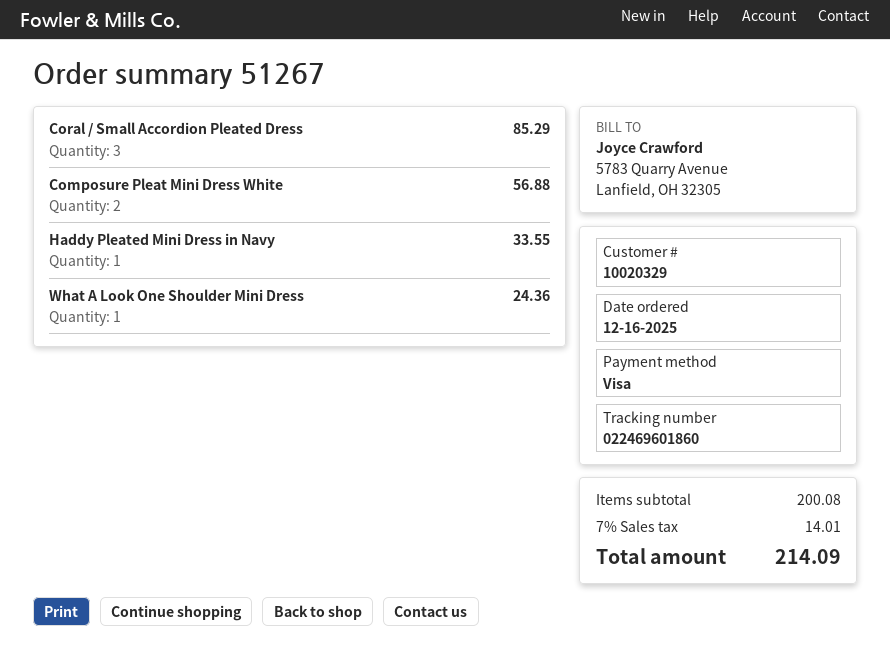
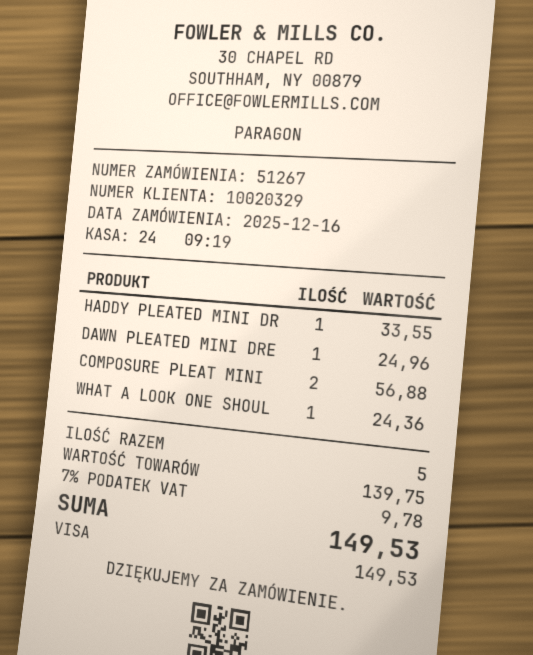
Coral / Small Accordion Pleated Dress: 3 for 85.29 -> none
DAWN PLEATED MINI DRE: none -> 1 for 24.96
subtotal: 200.08 -> 139.75
tax: 7% = 14.01 -> 7% = 9.78
total: 214.09 -> 149.53

